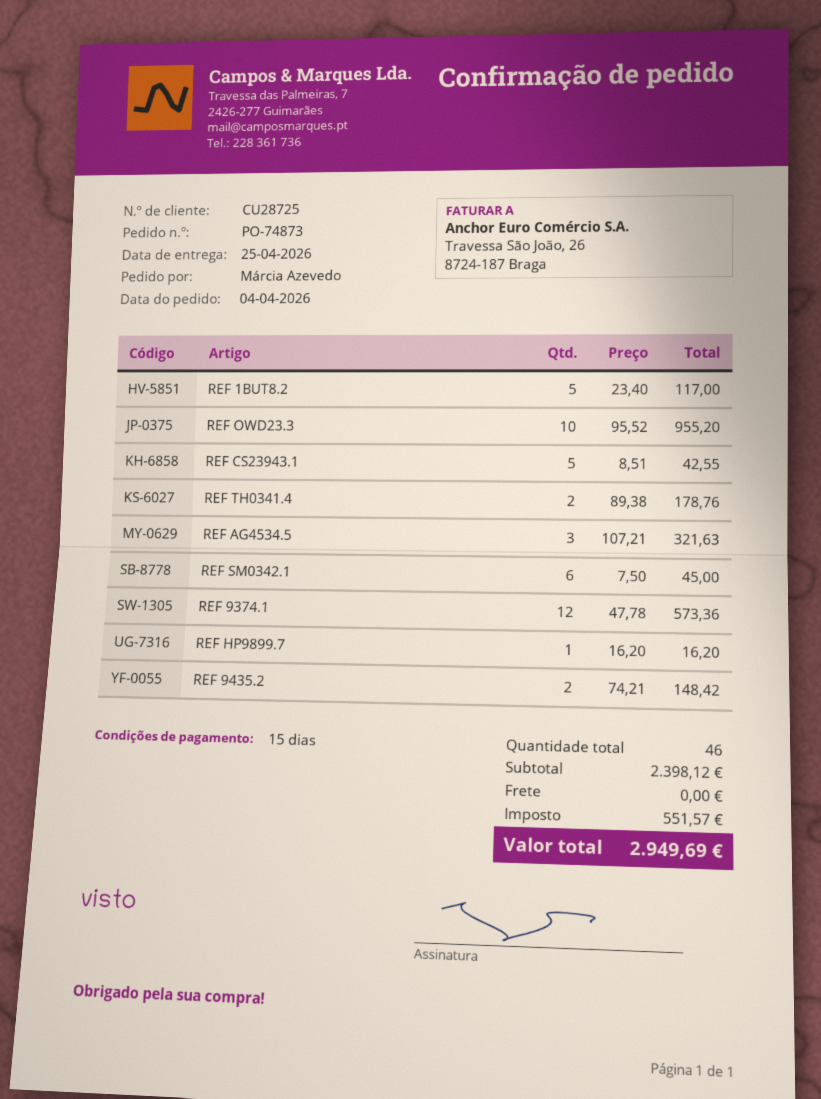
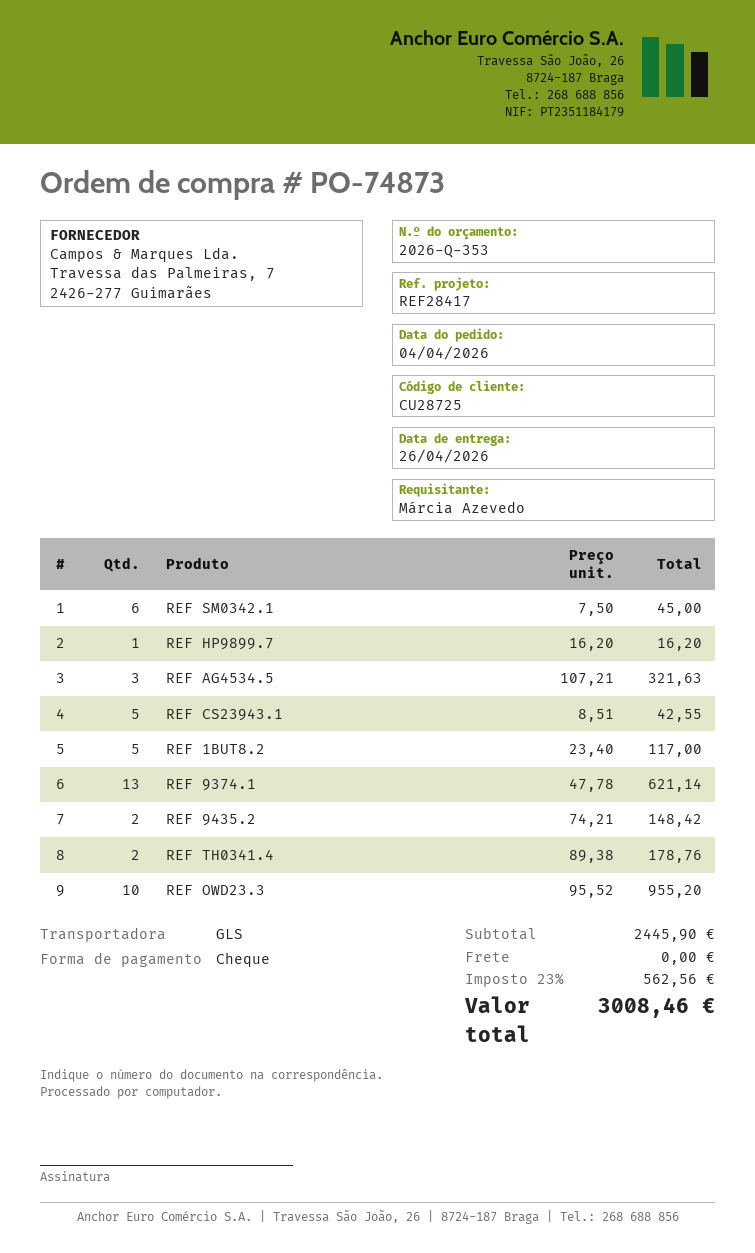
delivery date: 2026-04-25 -> 2026-04-26
REF 9374.1: 12 x 47.78 = 573.36 -> 13 x 47.78 = 621.14
subtotal: 2398.12 -> 2445.90
tax: 551.57 -> 562.56
total: 2949.69 -> 3008.46

